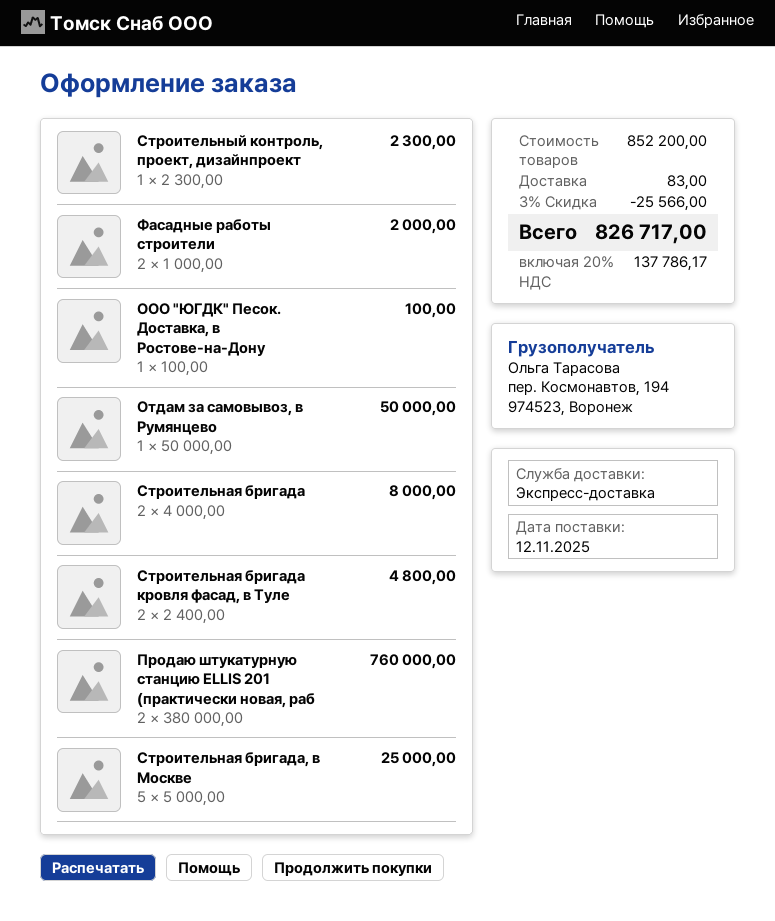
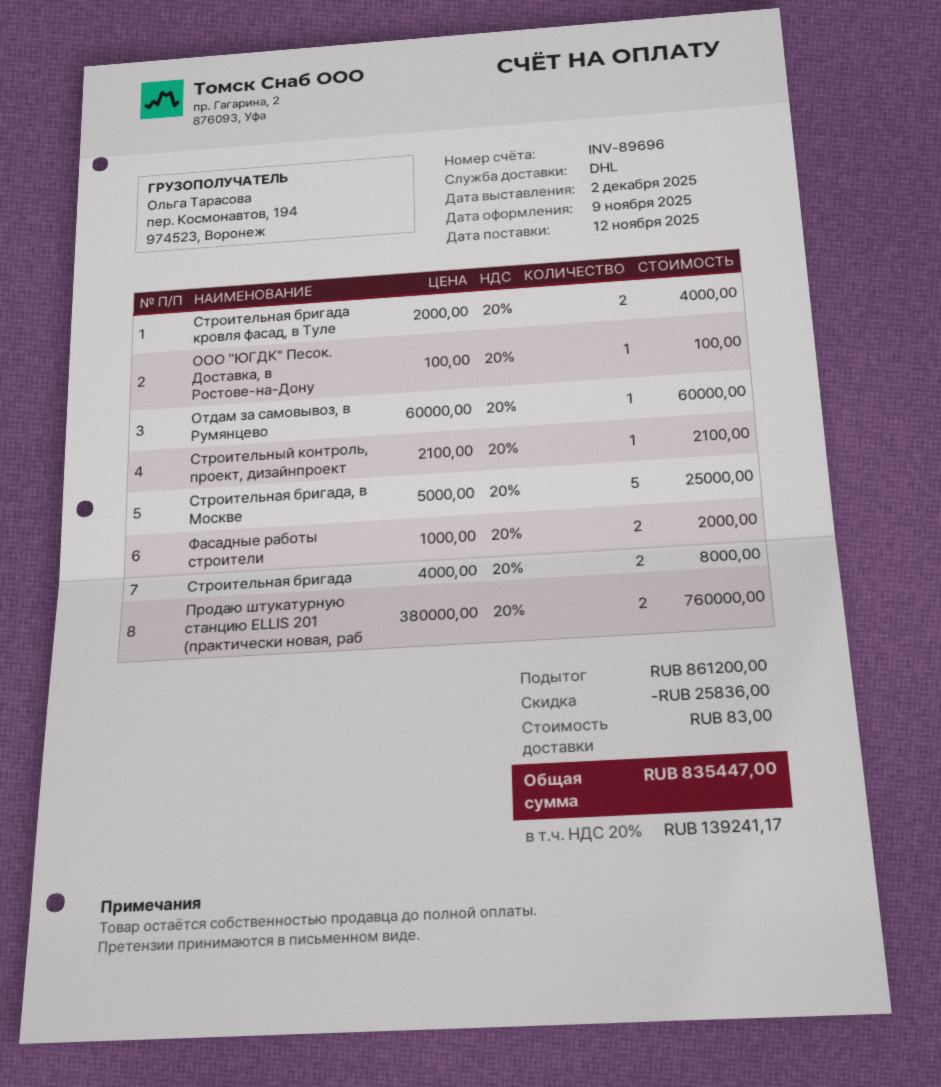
shipping method: express -> DHL
Строительный контроль, проект, дизайнпроект: 1 x 2300.00 = 2300.00 -> 1 x 2100.00 = 2100.00
Отдам за самовывоз, в Румянцево: 1 x 50000.00 = 50000.00 -> 1 x 60000.00 = 60000.00
Строительная бригада кровля фасад, в Туле: 2 x 2400.00 = 4800.00 -> 2 x 2000.00 = 4000.00
subtotal: 852200.00 -> 861200.00
discount: 25566.00 -> 25836.00
tax: 20% = 137786.17 -> 20% = 139241.17
total: 826717.00 -> 835447.00

